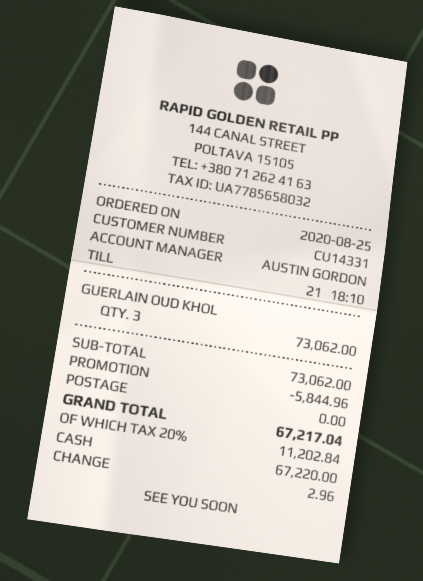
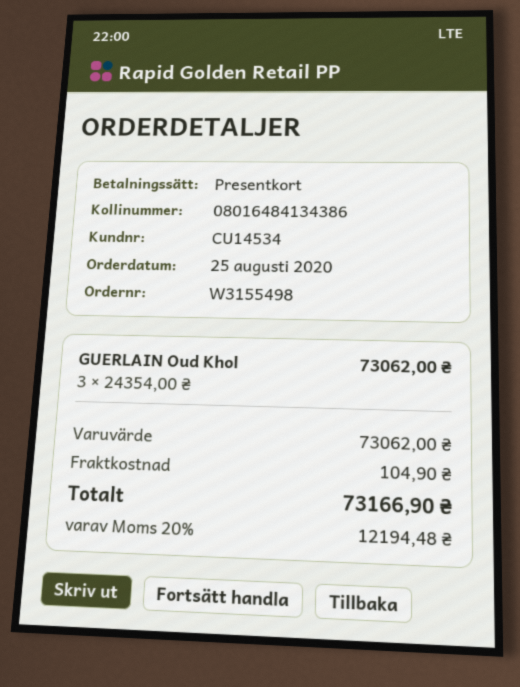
customer number: CU14331 -> CU14534
payment method: cash -> gift card
discount: 5844.96 -> none
shipping: 0.00 -> 104.90
tax: 20% = 11202.84 -> 20% = 12194.48
total: 67217.04 -> 73166.90

